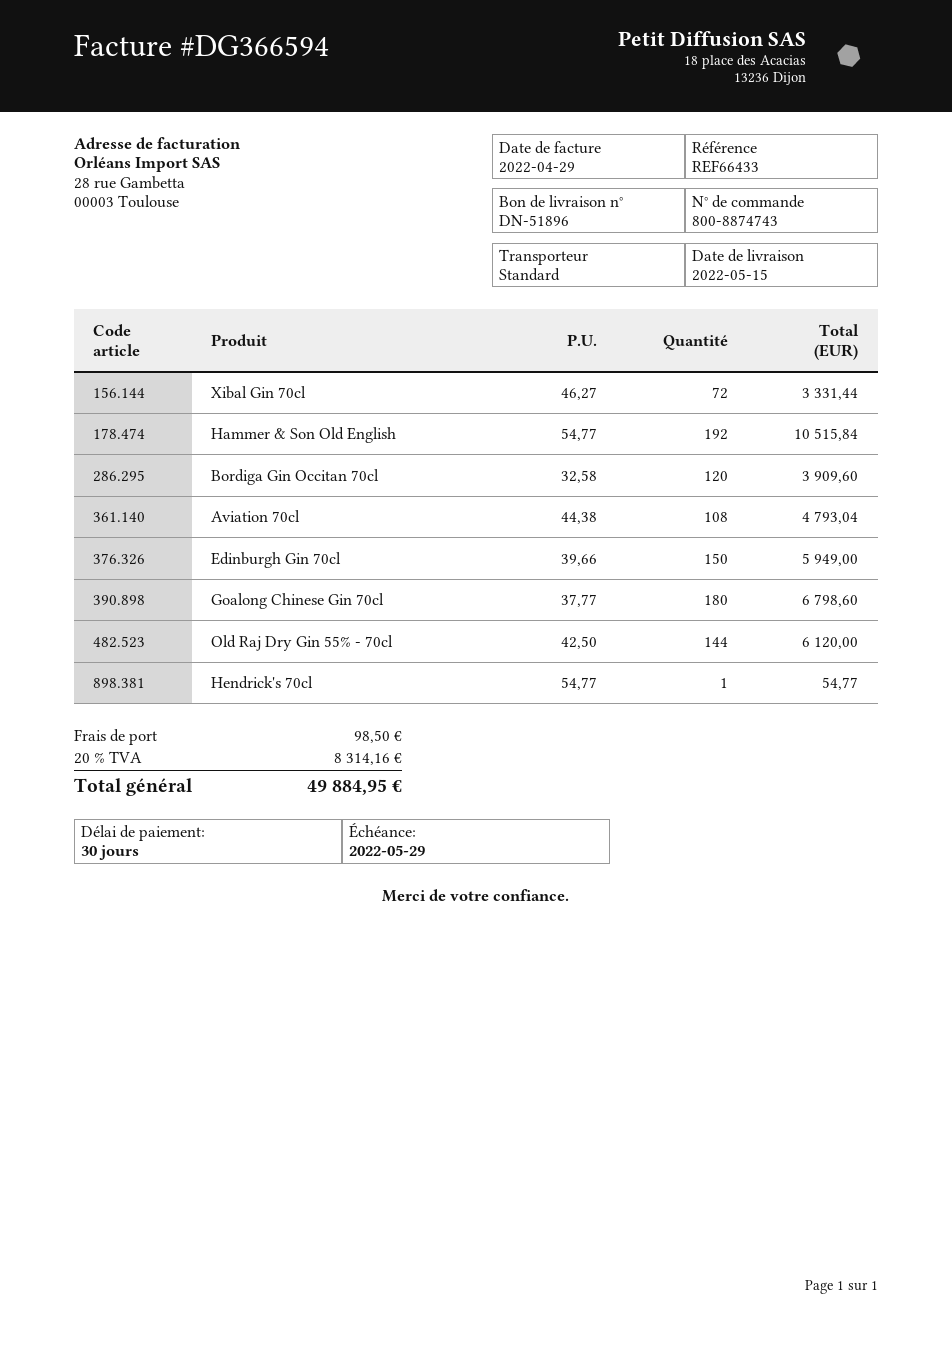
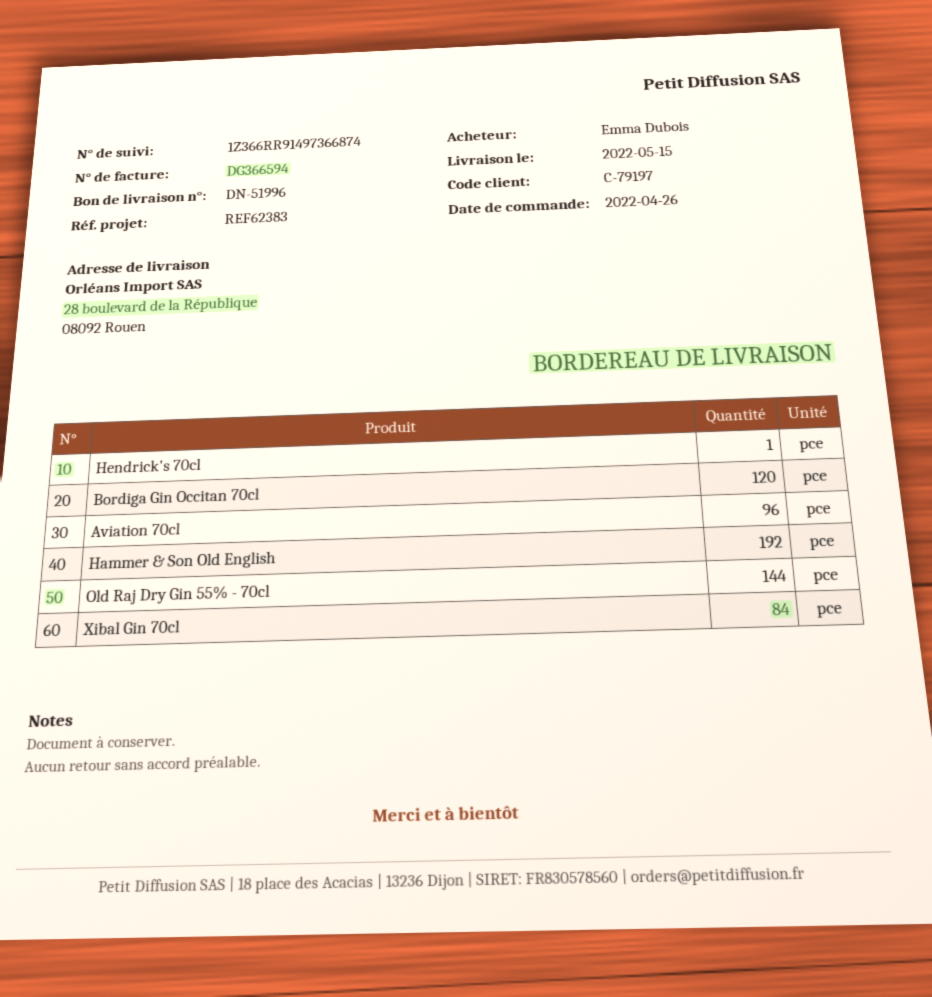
delivery note number: DN-51896 -> DN-51996
reference: REF66433 -> REF62383
Xibal Gin 70cl: 72 -> 84
Aviation 70cl: 108 -> 96
Edinburgh Gin 70cl: 150 -> none
Goalong Chinese Gin 70cl: 180 -> none

